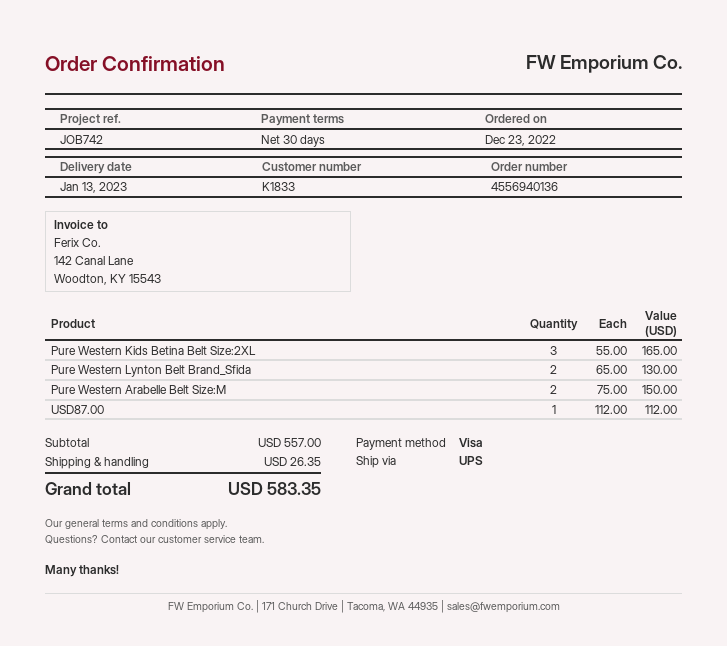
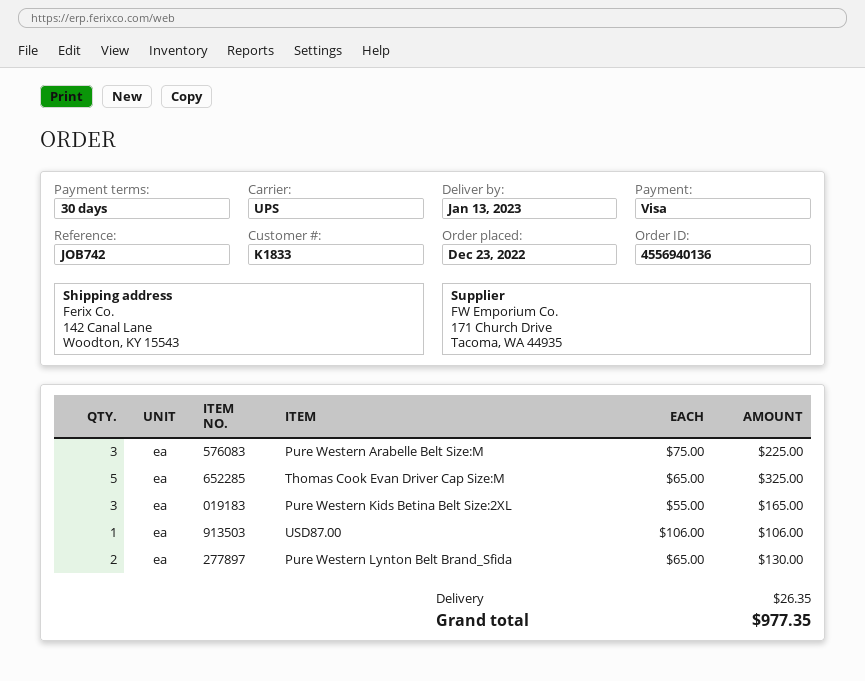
Pure Western Arabelle Belt Size:M: 2 x 75.00 = 150.00 -> 3 x 75.00 = 225.00
USD87.00: 1 x 112.00 = 112.00 -> 1 x 106.00 = 106.00
Thomas Cook Evan Driver Cap Size:M: none -> 5 x 65.00 = 325.00
total: 583.35 -> 977.35

